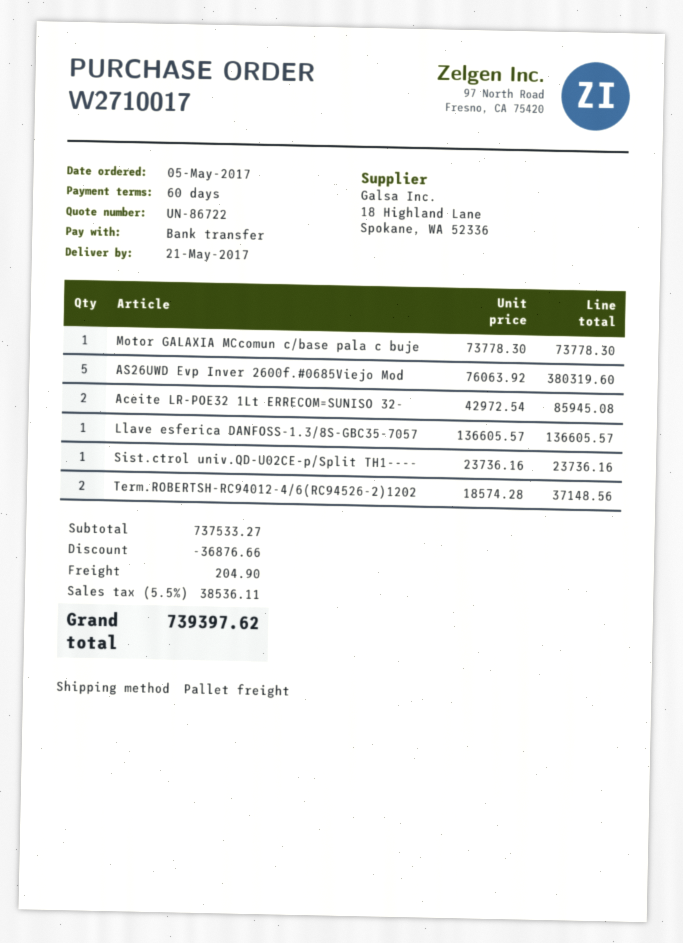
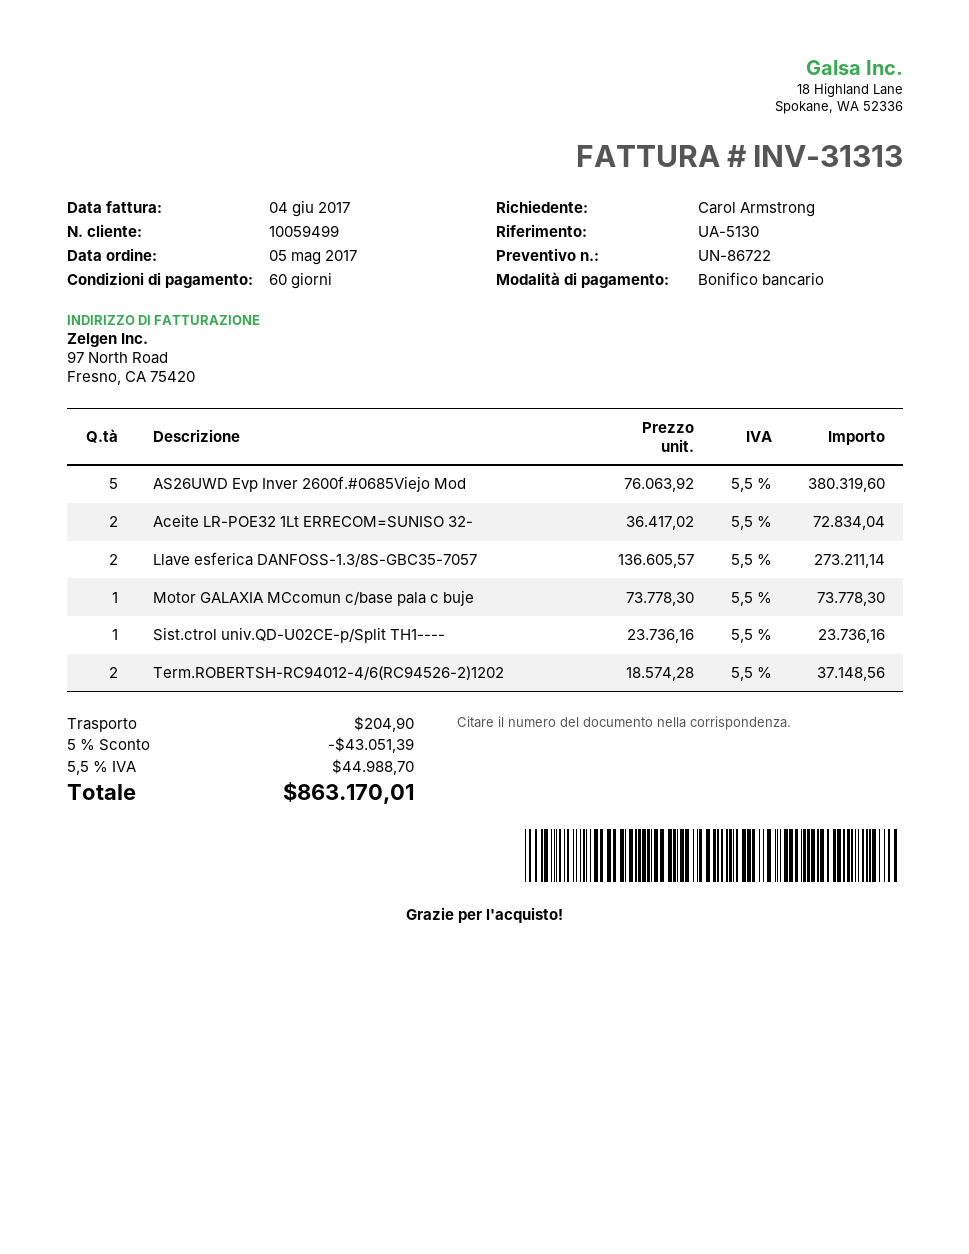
Aceite LR-POE32 1Lt ERRECOM=SUNISO 32-: 2 x 42972.54 = 85945.08 -> 2 x 36417.02 = 72834.04
Llave esferica DANFOSS-1.3/8S-GBC35-7057: 1 x 136605.57 = 136605.57 -> 2 x 136605.57 = 273211.14
discount: 36876.66 -> 43051.39
tax: 5.5% = 38536.11 -> 5.5% = 44988.70
total: 739397.62 -> 863170.01

